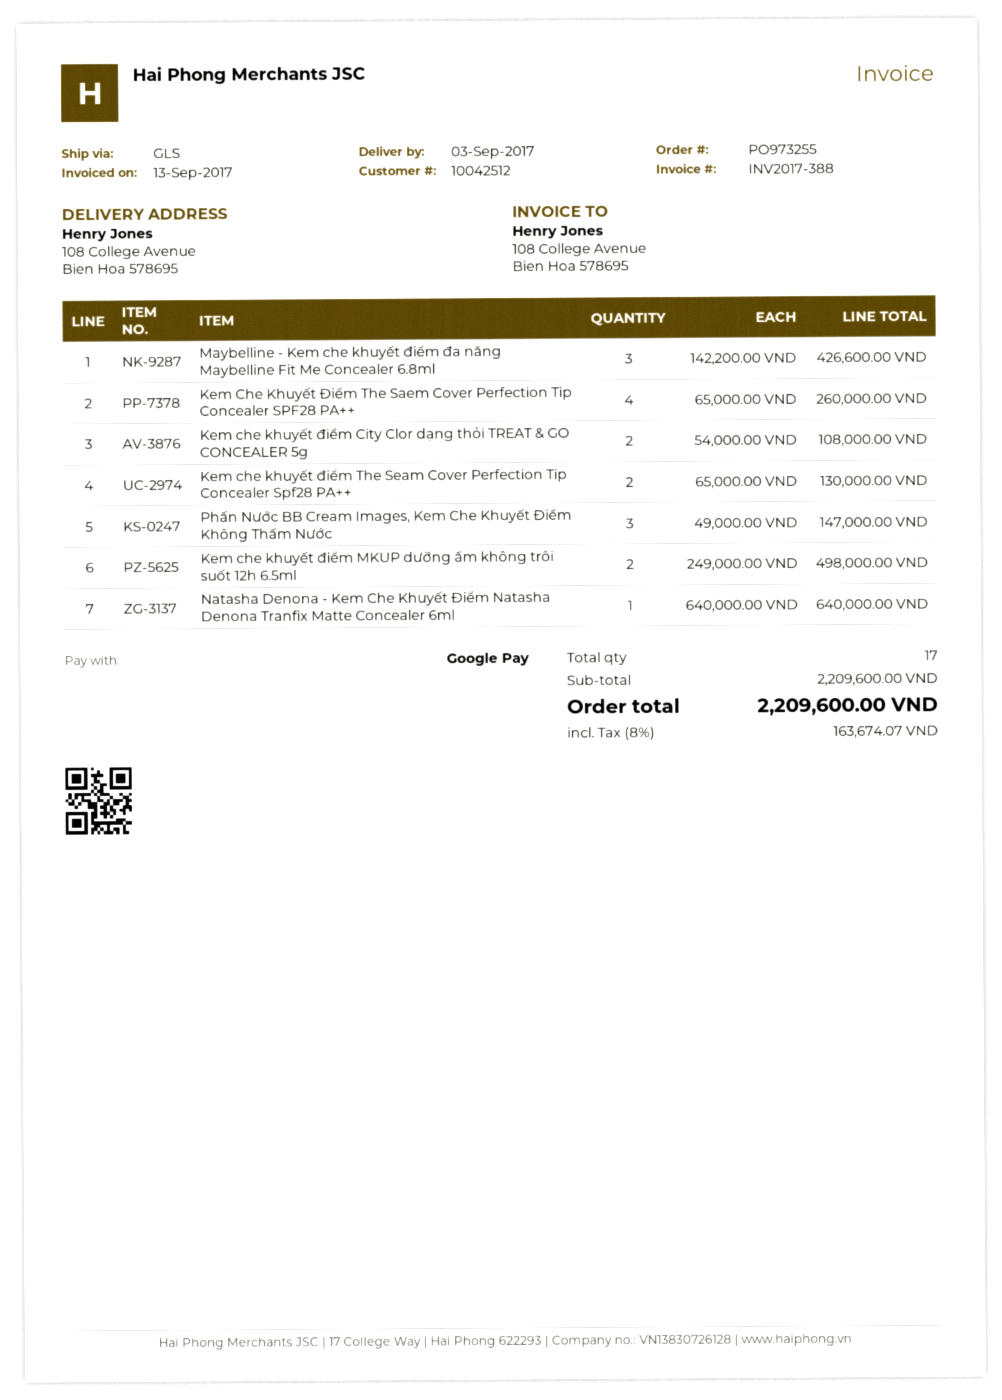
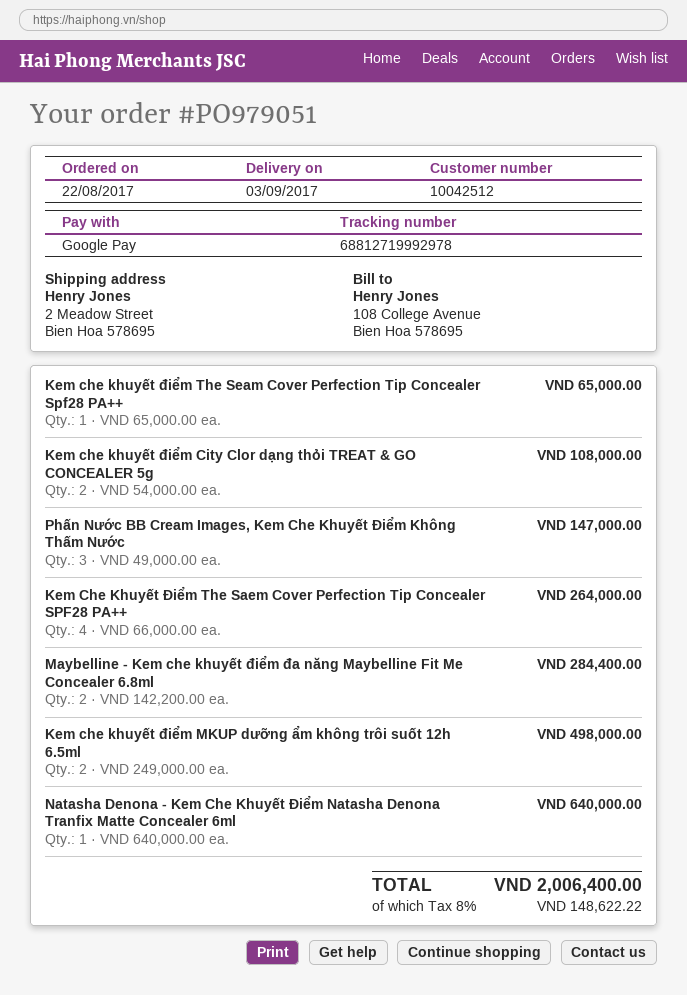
order number: PO973255 -> PO979051
ship to: 108 College Avenue, Bien Hoa 578695 -> 2 Meadow Street, Bien Hoa 578695
Maybelline - Kem che khuyết điểm đa năng Maybelline Fit Me Concealer 6.8ml: 3 x 142200.00 = 426600.00 -> 2 x 142200.00 = 284400.00
Kem Che Khuyết Điểm The Saem Cover Perfection Tip Concealer SPF28 PA++: 4 x 65000.00 = 260000.00 -> 4 x 66000.00 = 264000.00
Kem che khuyết điểm The Seam Cover Perfection Tip Concealer Spf28 PA++: 2 x 65000.00 = 130000.00 -> 1 x 65000.00 = 65000.00
tax: 8% = 163674.07 -> 8% = 148622.22
total: 2209600.00 -> 2006400.00

